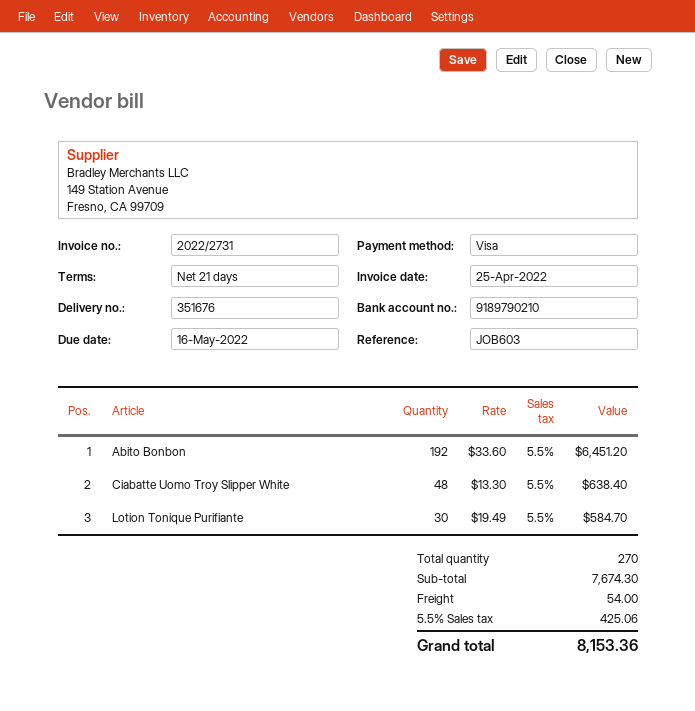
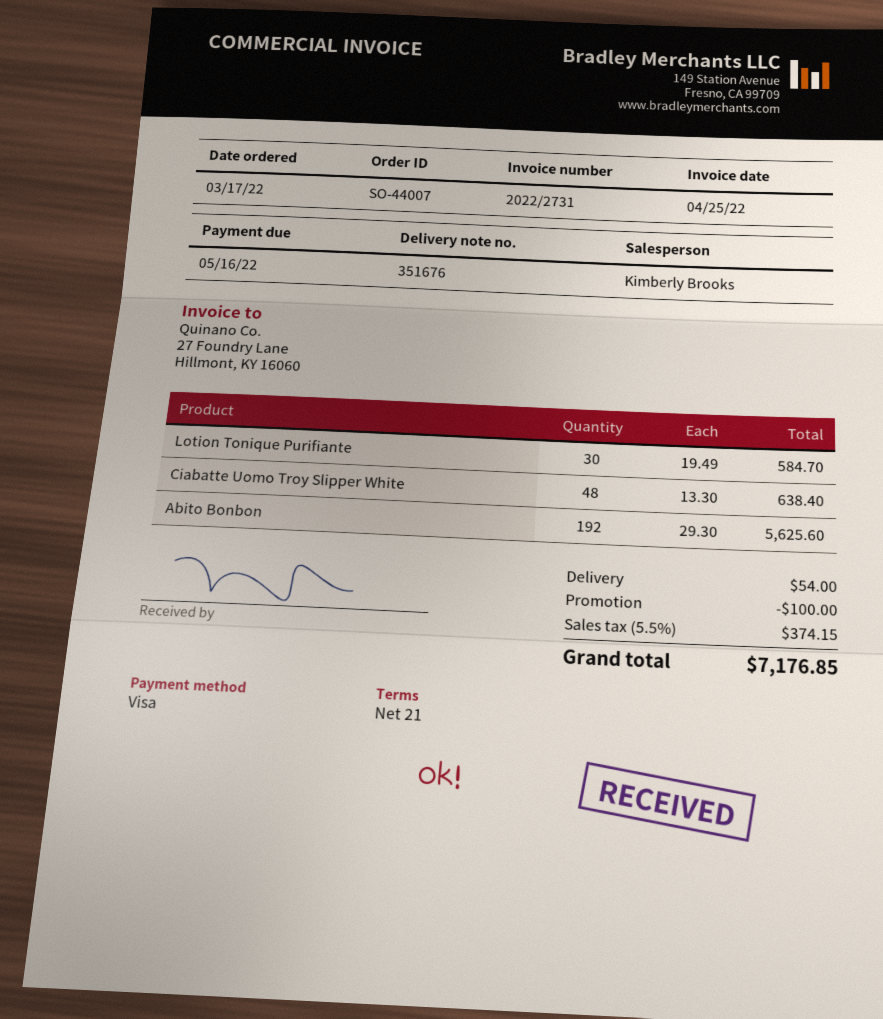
Abito Bonbon: 192 x 33.60 = 6451.20 -> 192 x 29.30 = 5625.60
discount: none -> 100.00
tax: 5.5% = 425.06 -> 5.5% = 374.15
total: 8153.36 -> 7176.85

